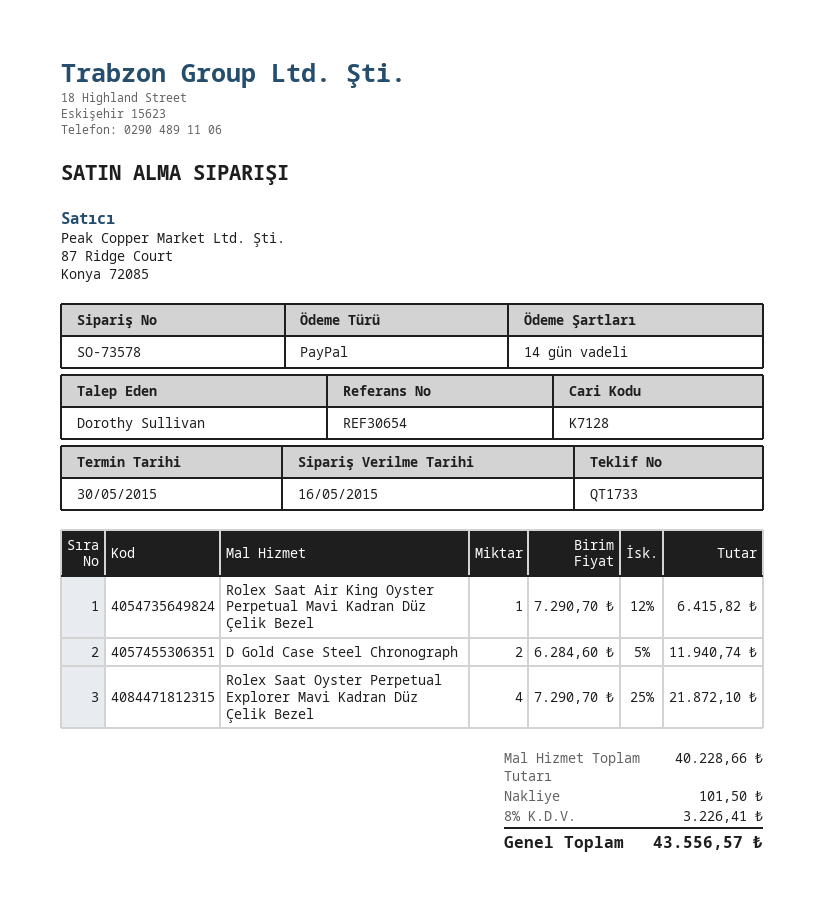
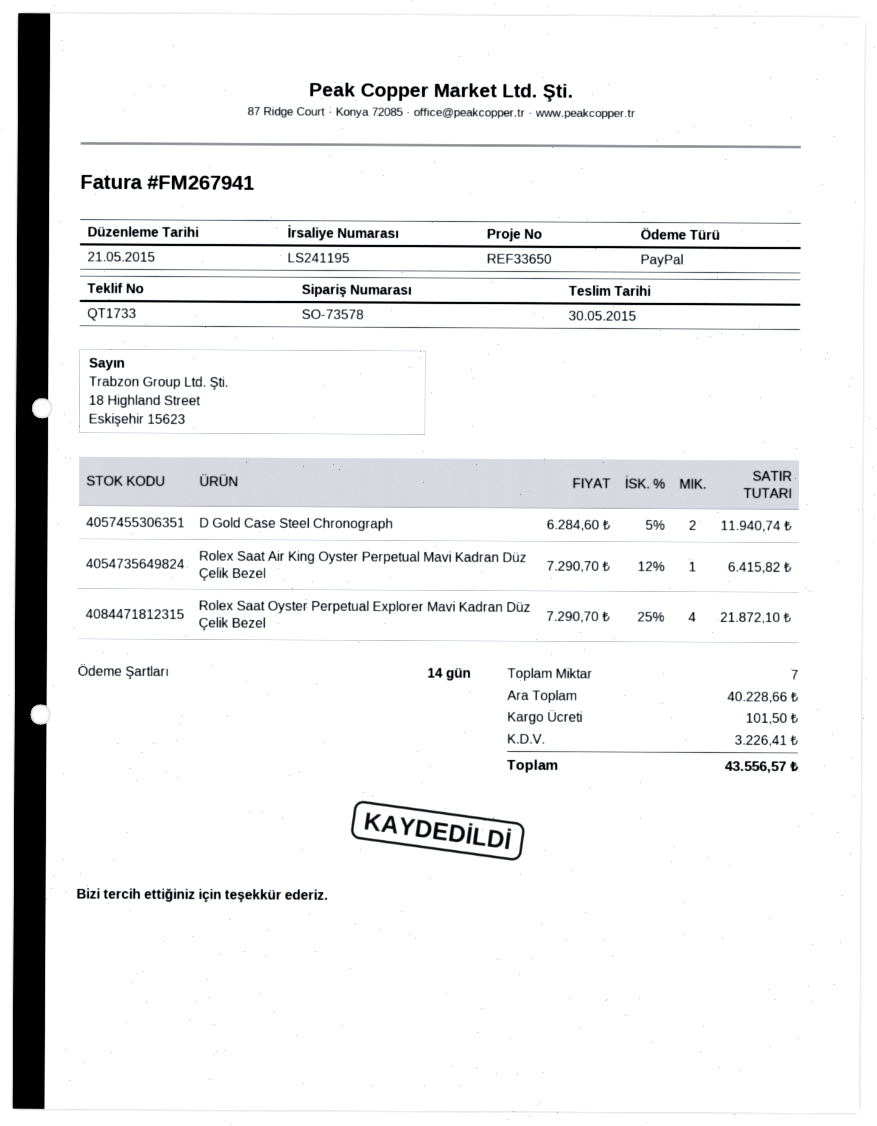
reference: REF30654 -> REF33650

